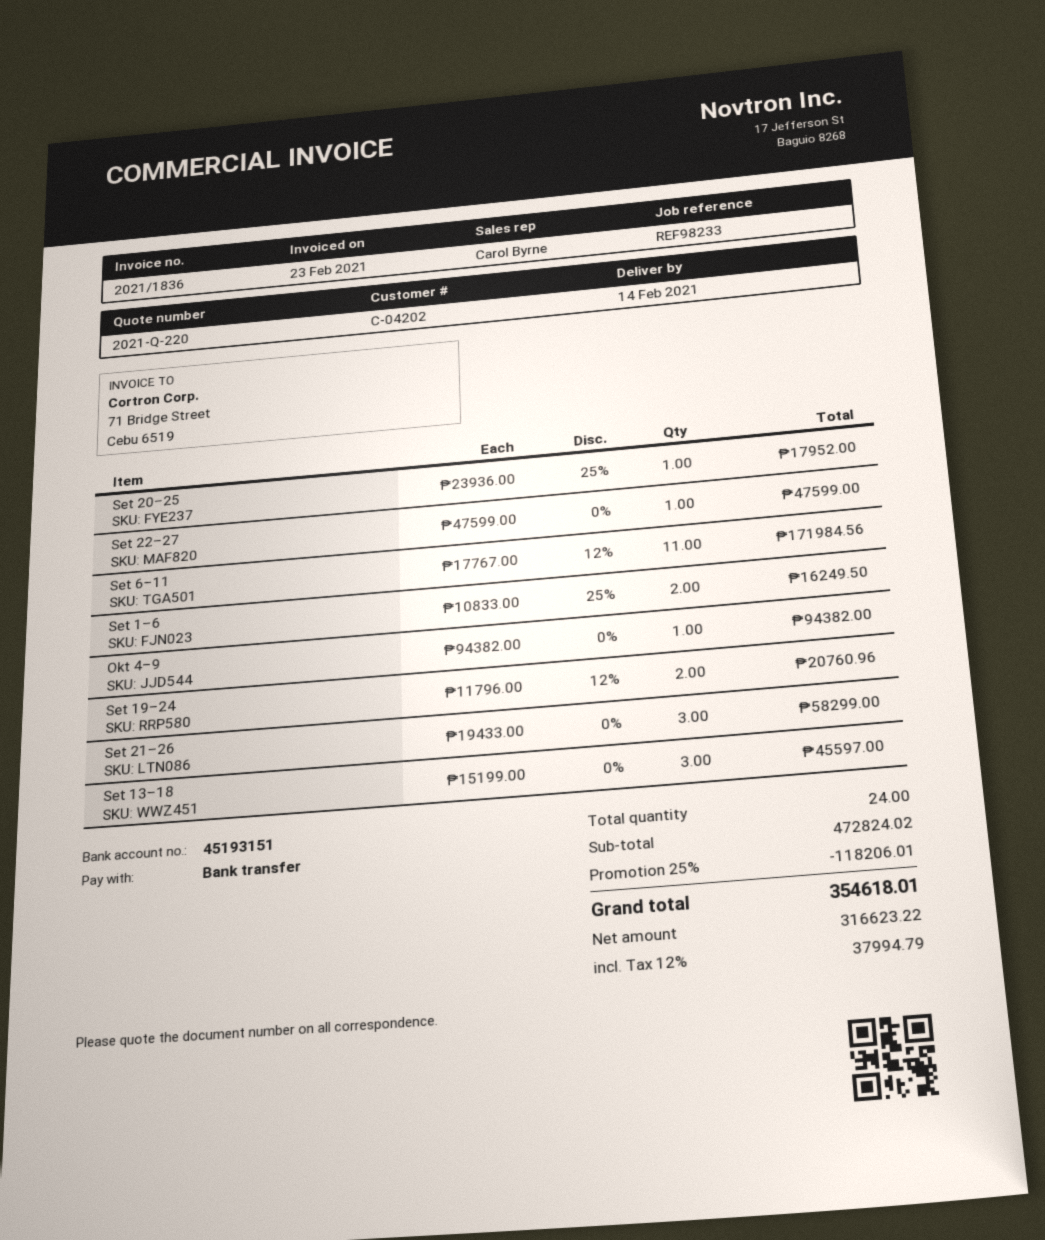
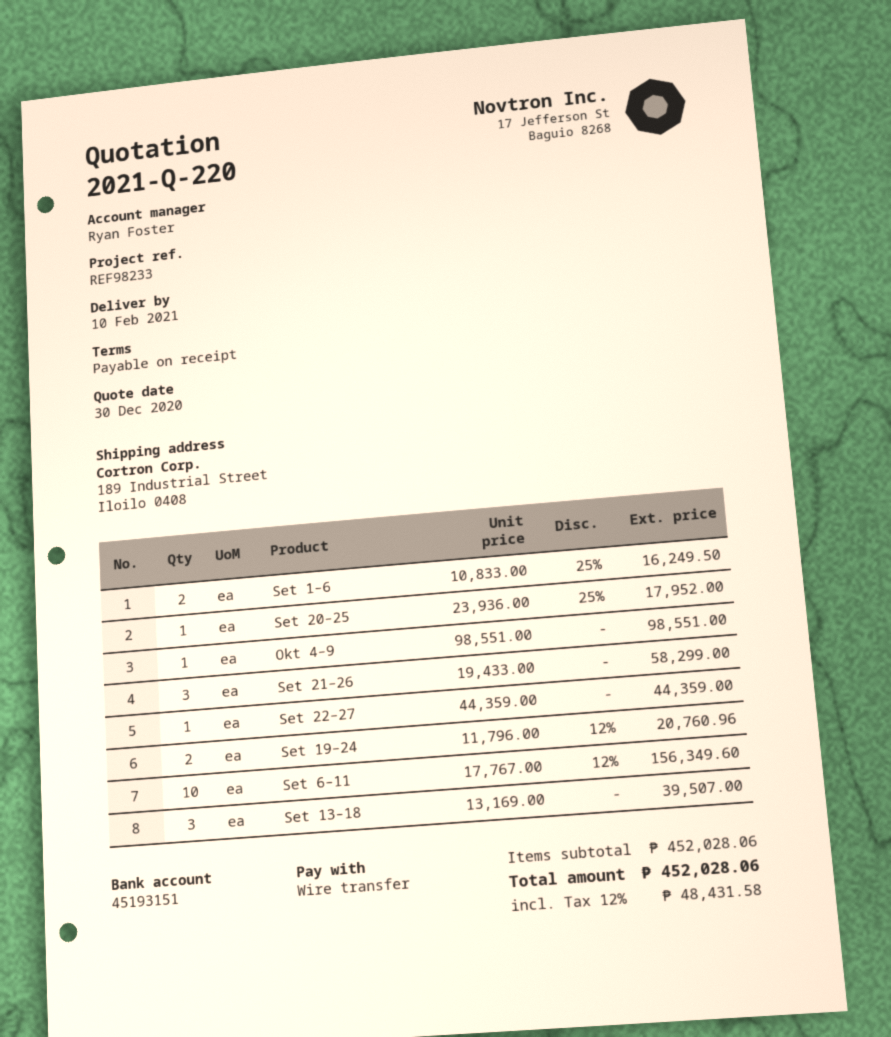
delivery date: 2021-02-14 -> 2021-02-10
sales rep: Carol Byrne -> Ryan Foster
Set 22–27: 1 x 47599.00 = 47599.00 -> 1 x 44359.00 = 44359.00
Set 6–11: 11 x 17767.00 - 12% = 171984.56 -> 10 x 17767.00 - 12% = 156349.60
Okt 4–9: 1 x 94382.00 = 94382.00 -> 1 x 98551.00 = 98551.00
Set 13–18: 3 x 15199.00 = 45597.00 -> 3 x 13169.00 = 39507.00
subtotal: 472824.02 -> 452028.06
discount: 25% = 118206.01 -> none
tax: 12% = 37994.79 -> 12% = 48431.58
total: 354618.01 -> 452028.06

